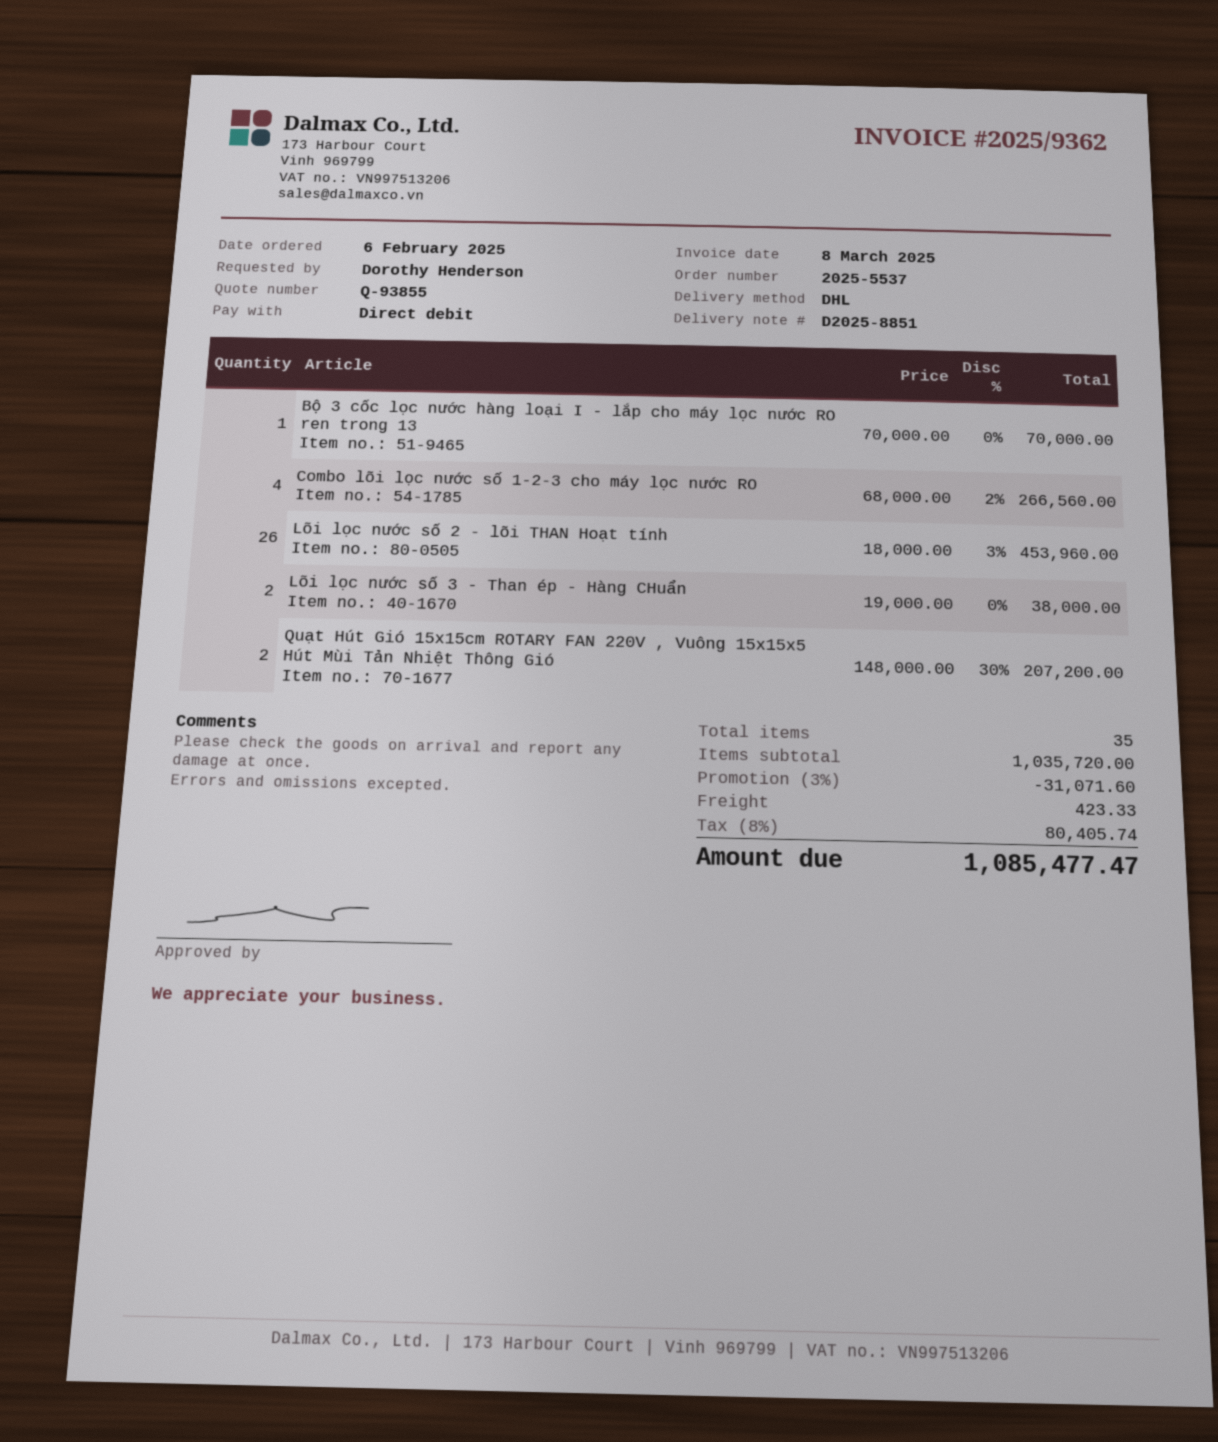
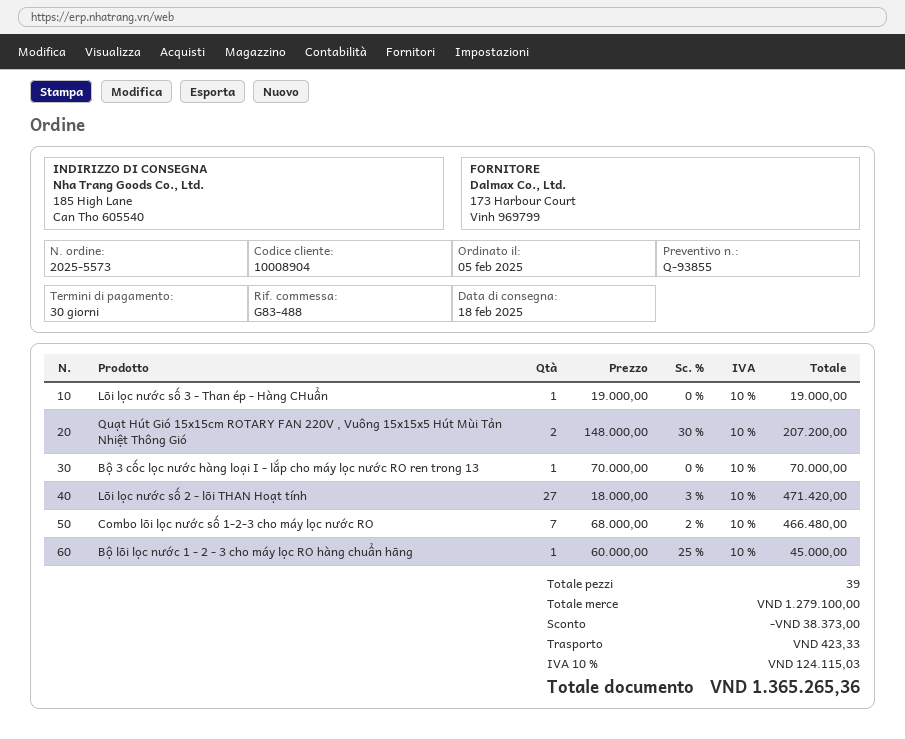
order number: 2025-5537 -> 2025-5573
order date: 2025-02-06 -> 2025-02-05
Combo lõi lọc nước số 1-2-3 cho máy lọc nước RO: 4 x 68000.00 - 2% = 266560.00 -> 7 x 68000.00 - 2% = 466480.00
Lõi lọc nước số 2 - lõi THAN Hoạt tính: 26 x 18000.00 - 3% = 453960.00 -> 27 x 18000.00 - 3% = 471420.00
Lõi lọc nước số 3 - Than ép - Hàng CHuẩn: 2 x 19000.00 = 38000.00 -> 1 x 19000.00 = 19000.00
Bộ lõi lọc nước 1 - 2 - 3 cho máy lọc RO hàng chuẩn hãng: none -> 1 x 60000.00 - 25% = 45000.00
total quantity: 35 -> 39
subtotal: 1035720.00 -> 1279100.00
discount: 31071.60 -> 38373.00
tax: 8% = 80405.74 -> 10% = 124115.03
total: 1085477.47 -> 1365265.36

